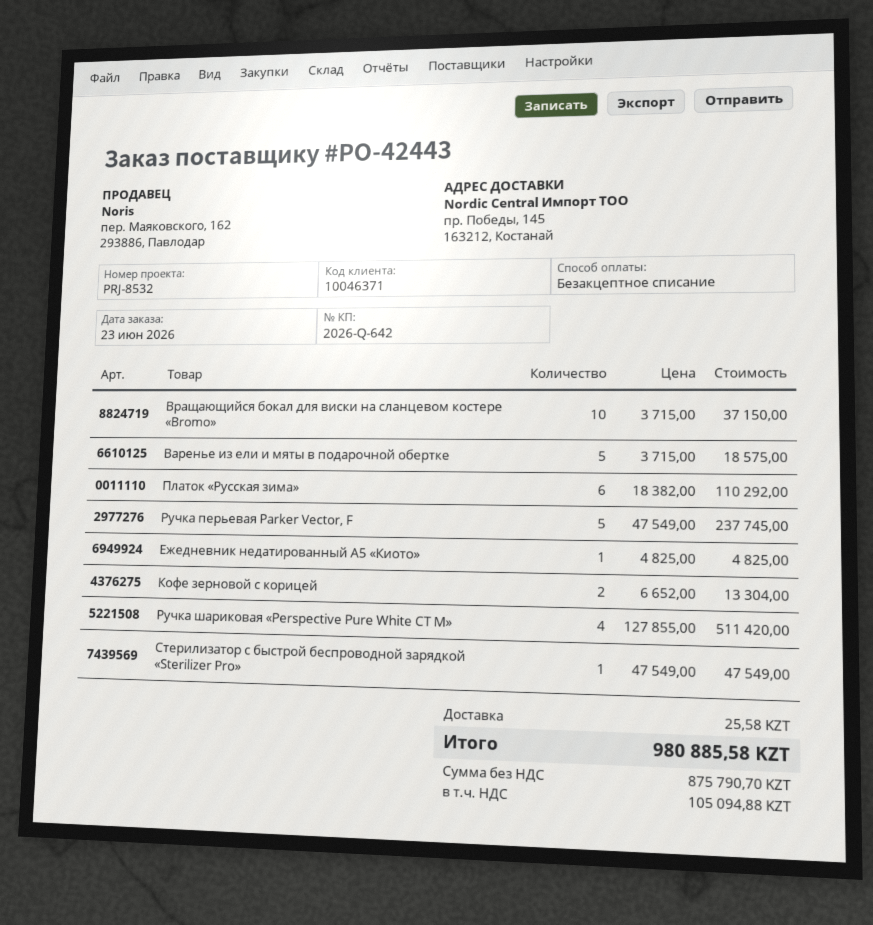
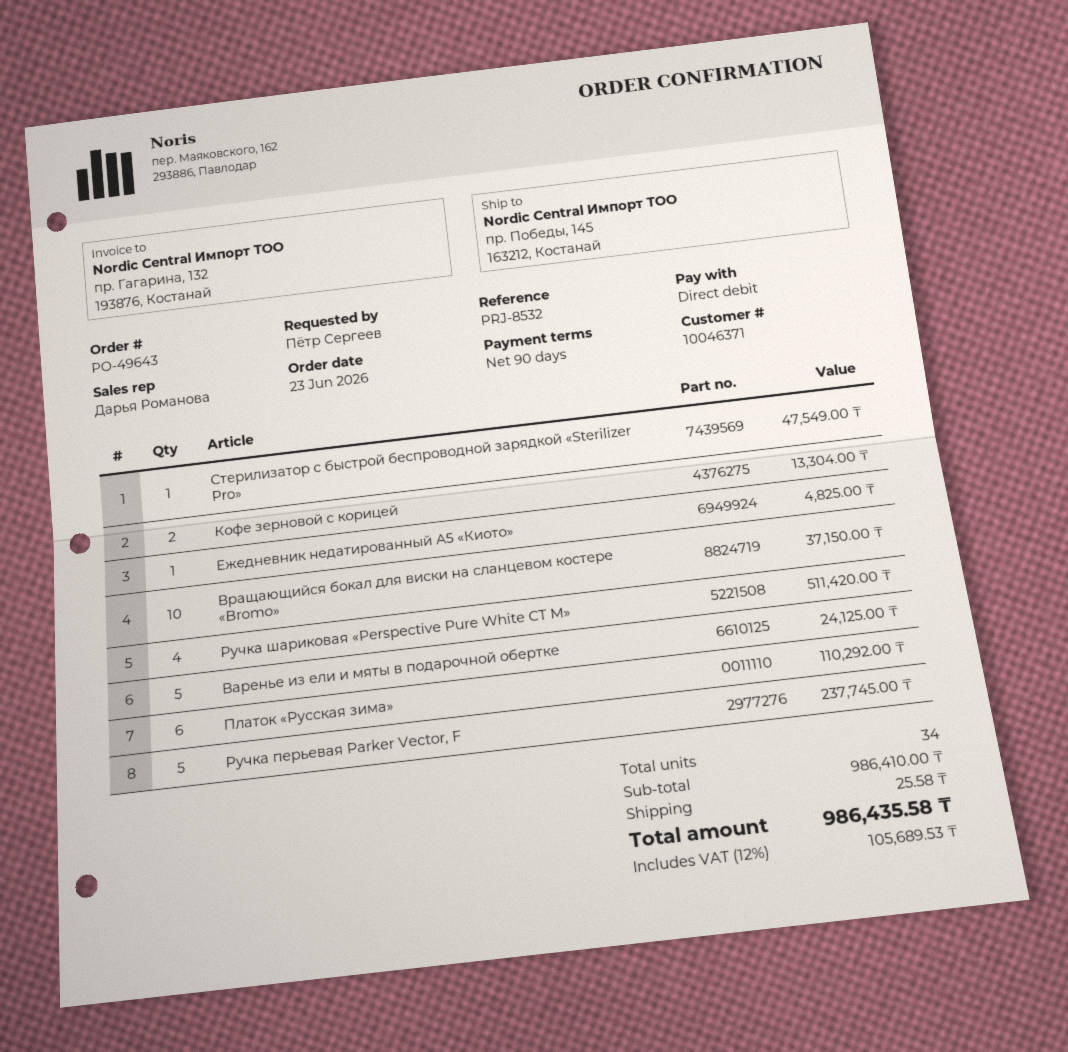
order number: PO-42443 -> PO-49643
Варенье из ели и мяты в подарочной обертке: 5 for 18575.00 -> 5 for 24125.00
tax: 105094.88 -> 105689.53
total: 980885.58 -> 986435.58

